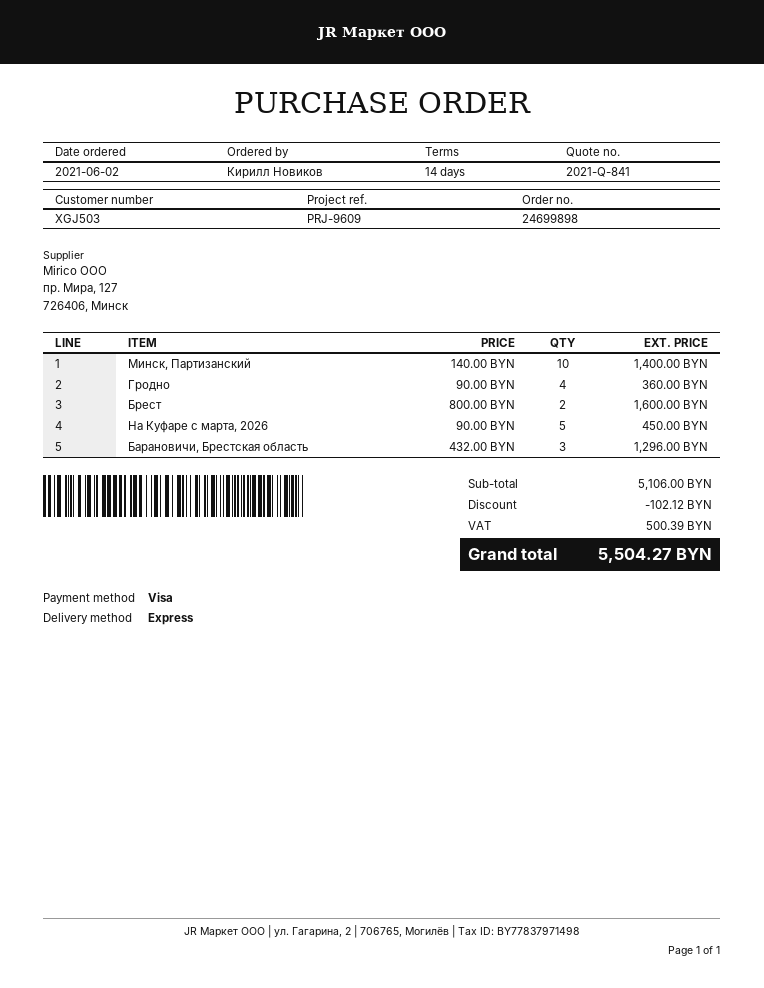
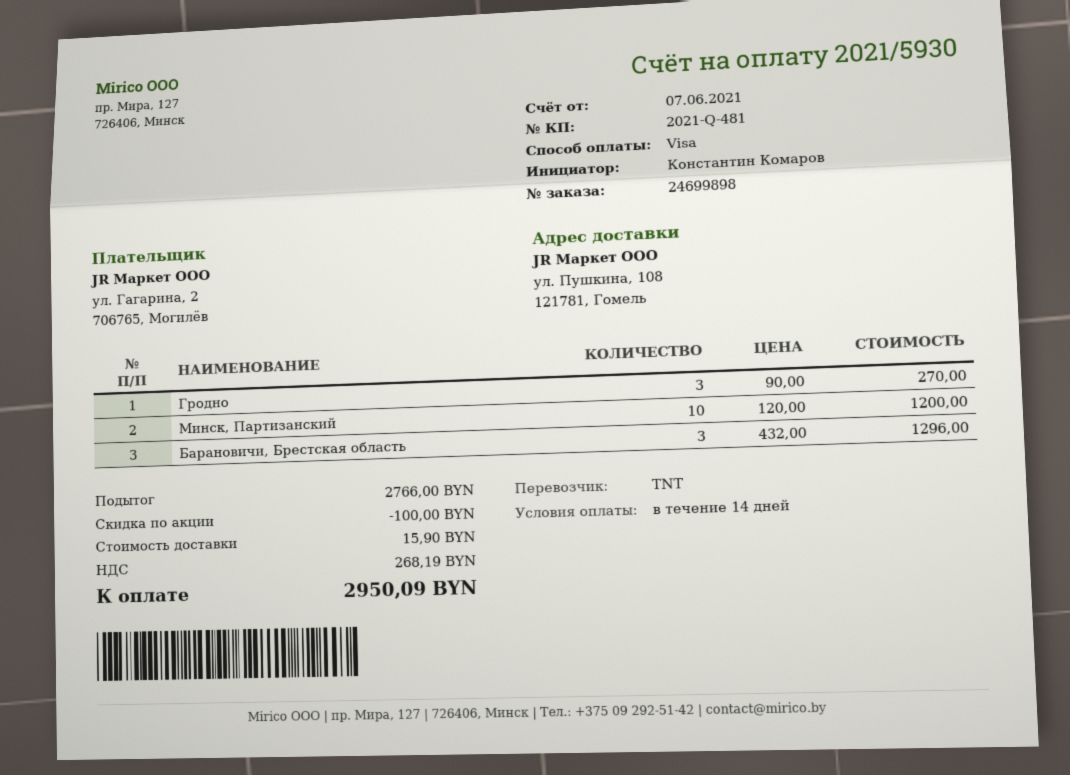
quote number: 2021-Q-841 -> 2021-Q-481
ordered by: Кирилл Новиков -> Константин Комаров
shipping method: express -> TNT
Минск, Партизанский: 10 x 140.00 = 1400.00 -> 10 x 120.00 = 1200.00
Гродно: 4 x 90.00 = 360.00 -> 3 x 90.00 = 270.00
Брест: 2 x 800.00 = 1600.00 -> none
На Куфаре с марта, 2026: 5 x 90.00 = 450.00 -> none
subtotal: 5106.00 -> 2766.00
discount: 102.12 -> 100.00
shipping: none -> 15.90
tax: 500.39 -> 268.19
total: 5504.27 -> 2950.09

